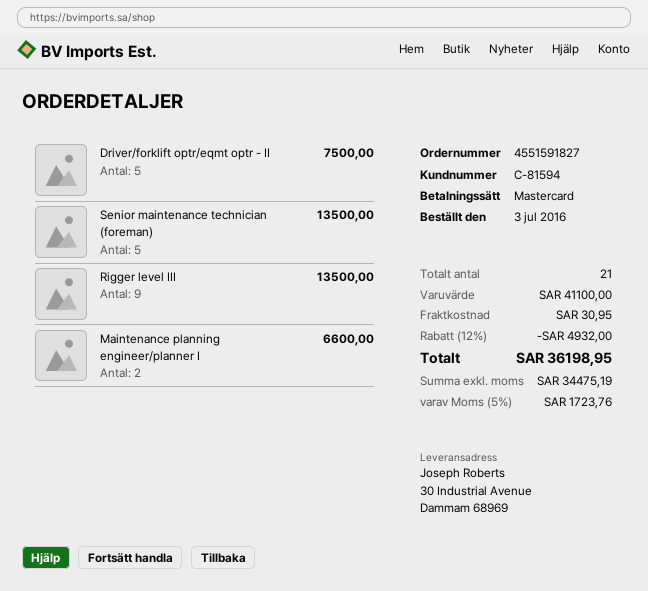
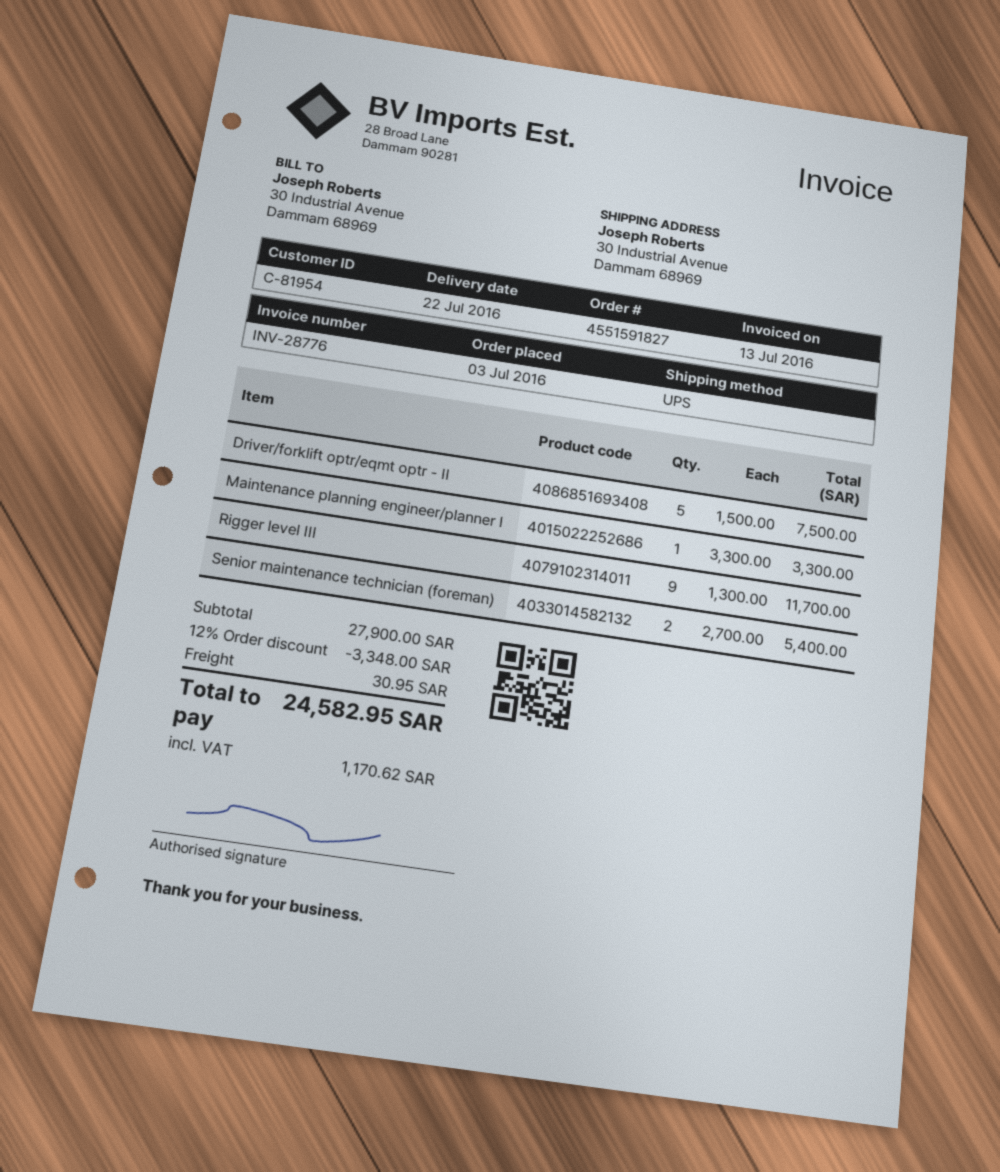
customer number: C-81594 -> C-81954
Senior maintenance technician (foreman): 5 for 13500.00 -> 2 for 5400.00
Rigger level III: 9 for 13500.00 -> 9 for 11700.00
Maintenance planning engineer/planner I: 2 for 6600.00 -> 1 for 3300.00
subtotal: 41100.00 -> 27900.00
discount: 12% = 4932.00 -> 12% = 3348.00
tax: 1723.76 -> 1170.62
total: 36198.95 -> 24582.95

